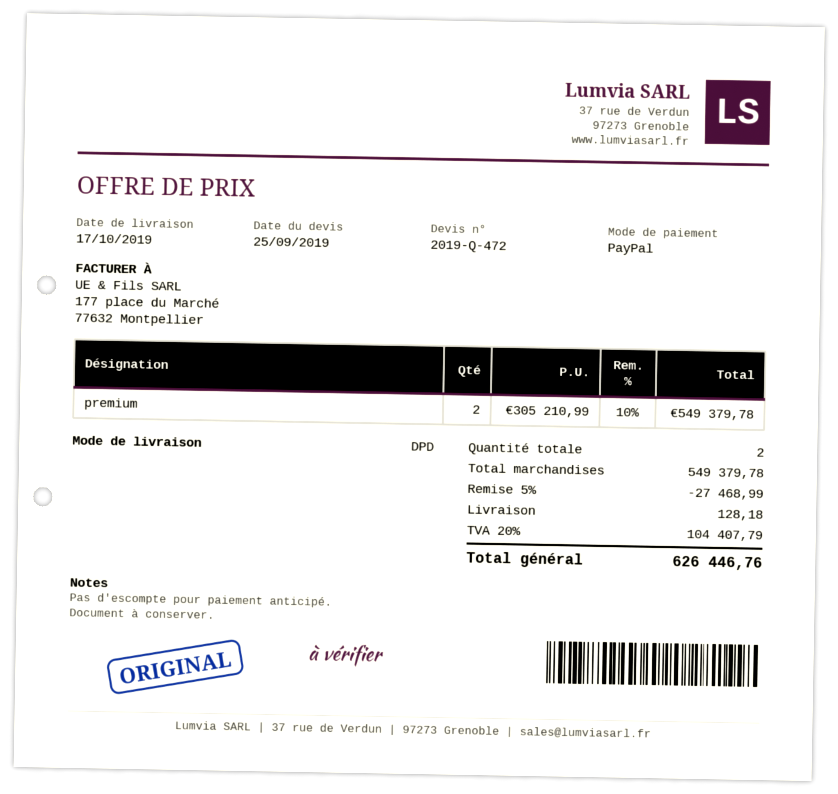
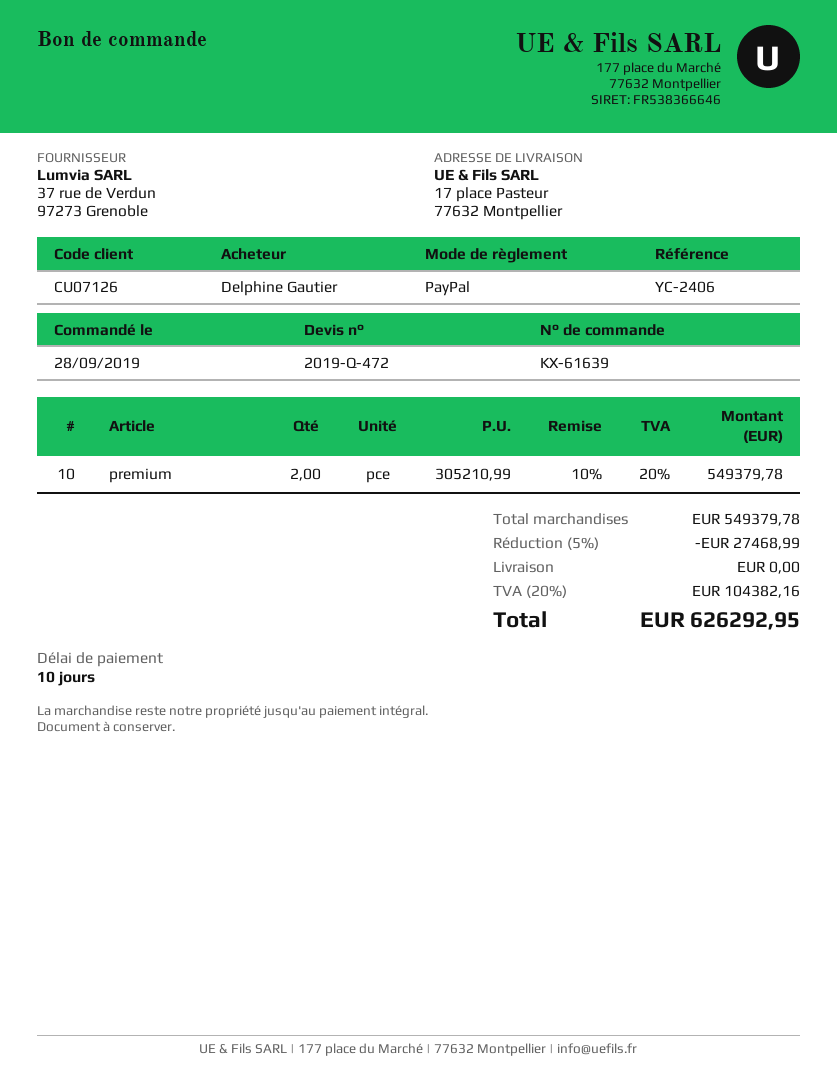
shipping: 128.18 -> 0.00
tax: 20% = 104407.79 -> 20% = 104382.16
total: 626446.76 -> 626292.95

